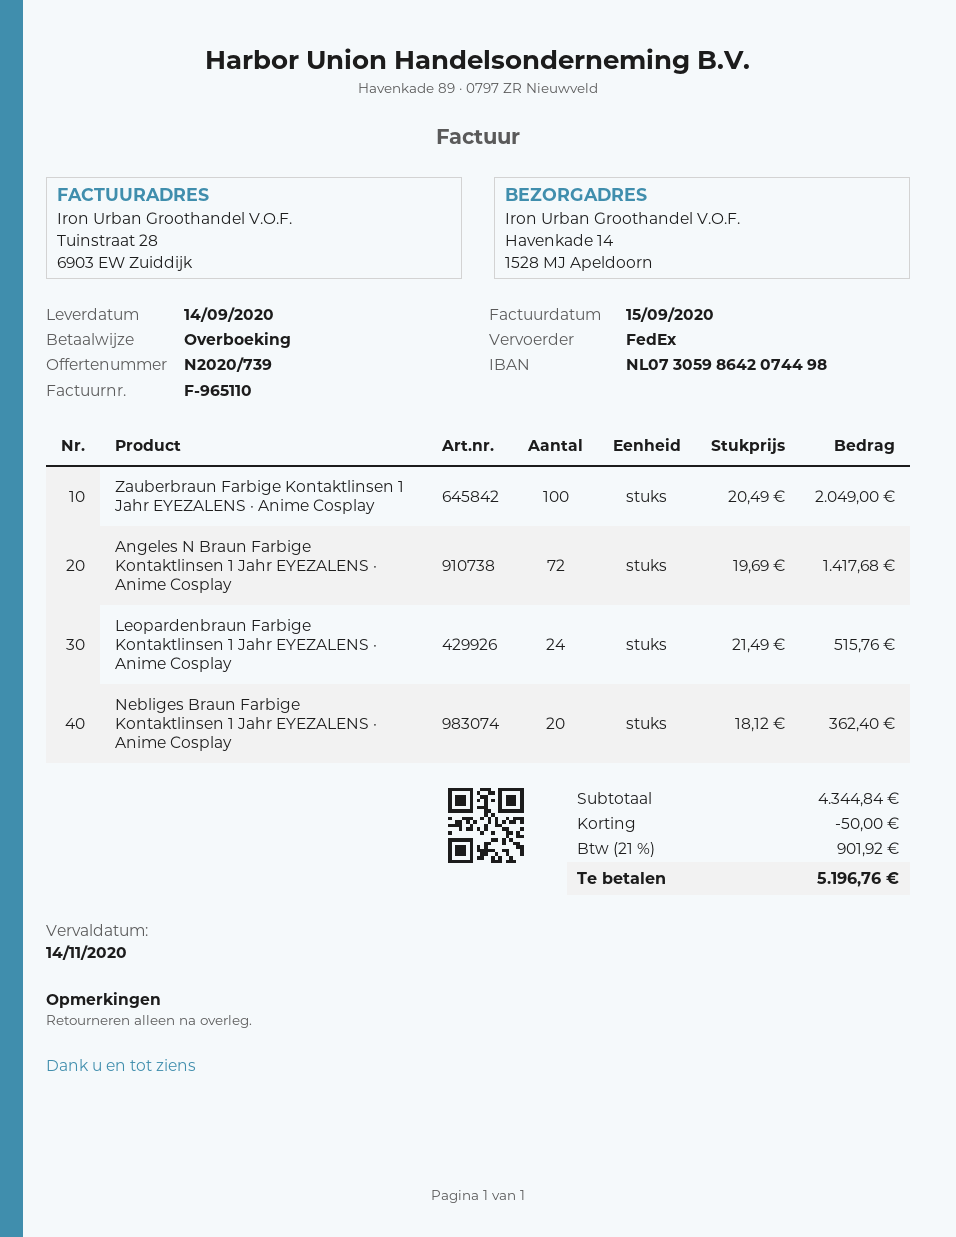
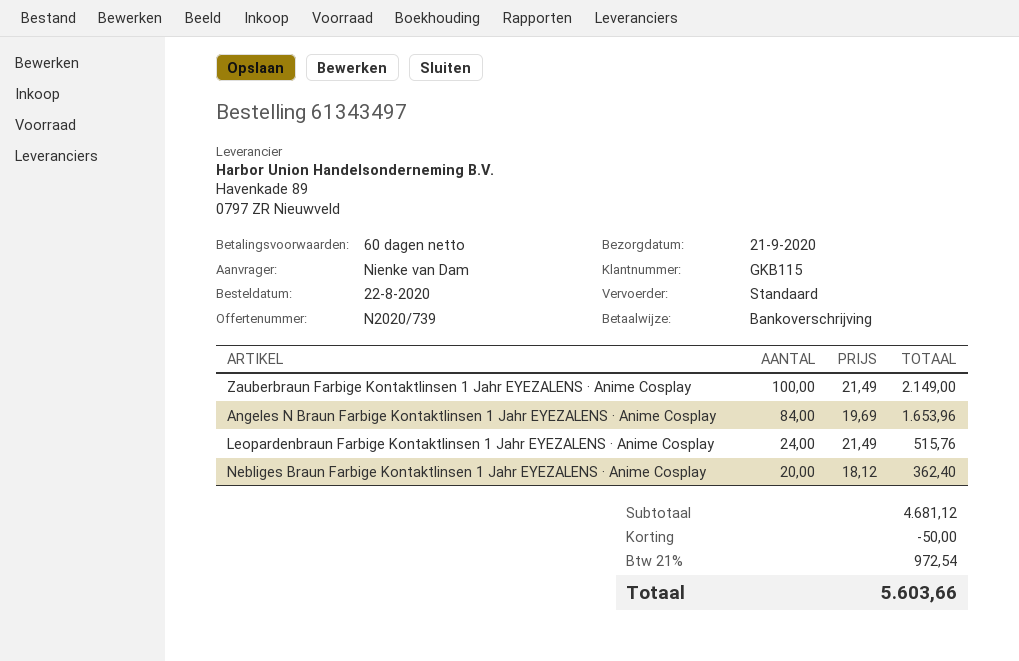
delivery date: 2020-09-14 -> 2020-09-21
shipping method: FedEx -> standard
Zauberbraun Farbige Kontaktlinsen 1 Jahr EYEZALENS · Anime Cosplay: 100 x 20.49 = 2049.00 -> 100 x 21.49 = 2149.00
Angeles N Braun Farbige Kontaktlinsen 1 Jahr EYEZALENS · Anime Cosplay: 72 x 19.69 = 1417.68 -> 84 x 19.69 = 1653.96
subtotal: 4344.84 -> 4681.12
tax: 21% = 901.92 -> 21% = 972.54
total: 5196.76 -> 5603.66

